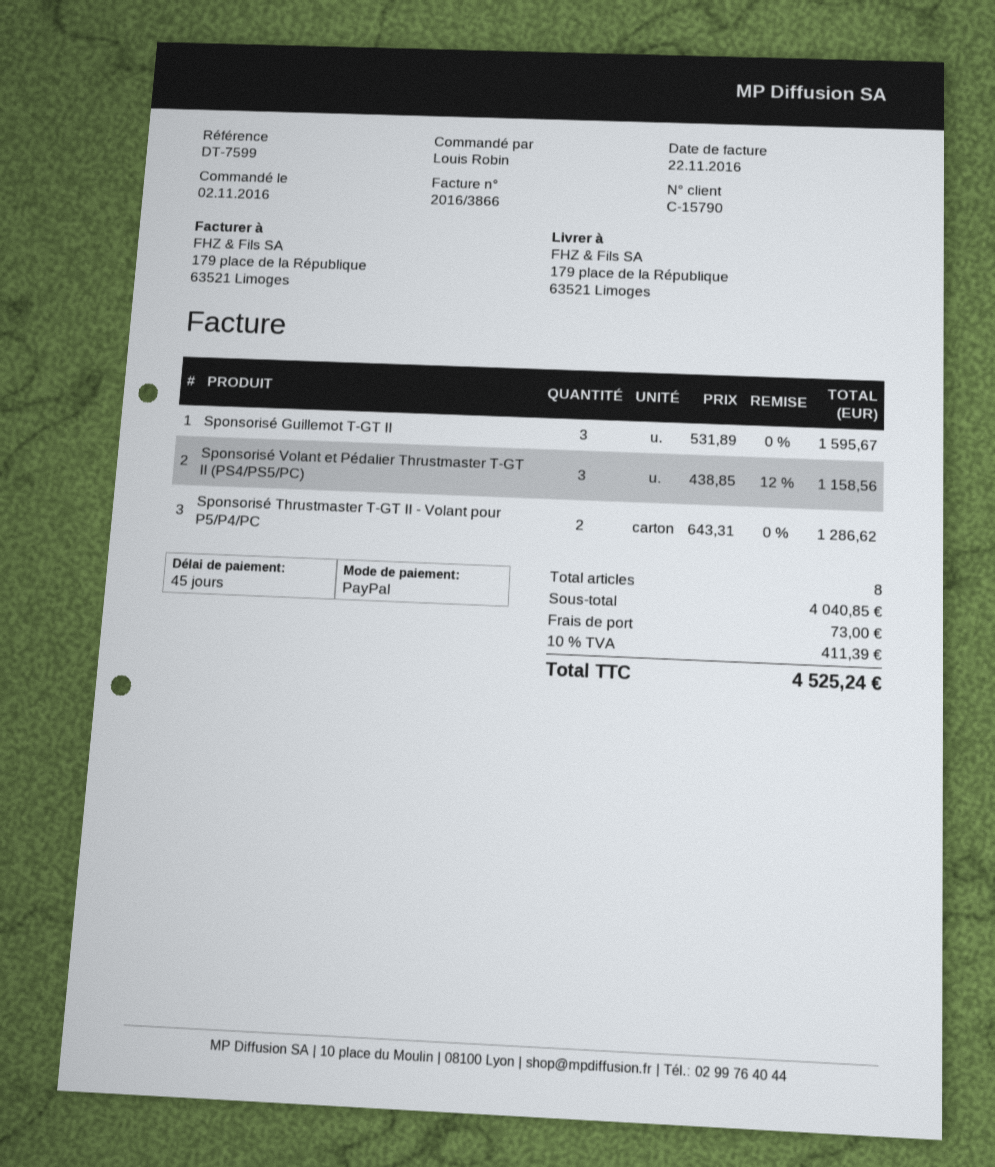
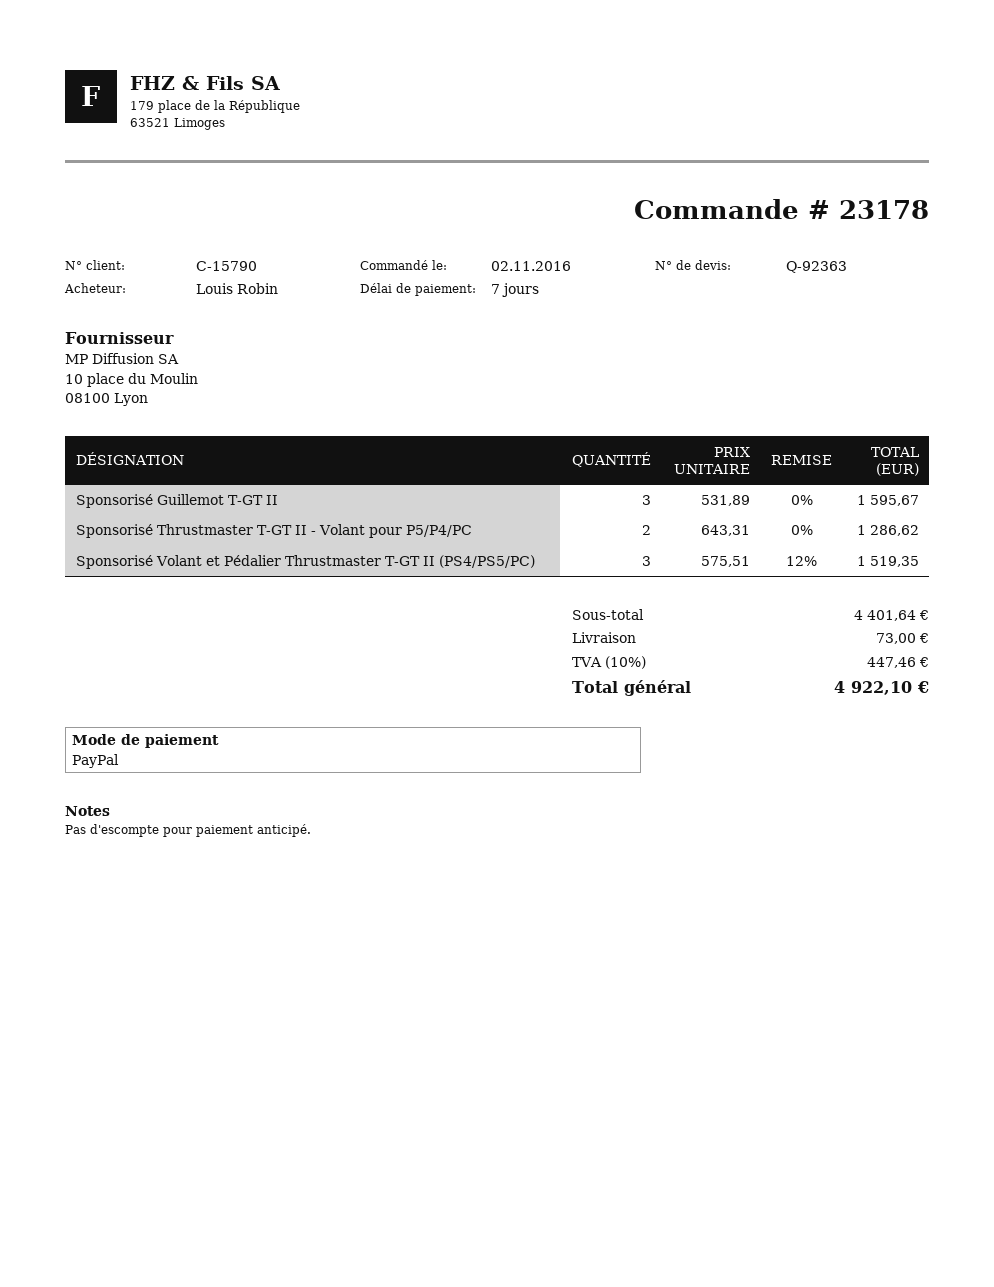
payment terms: 45 days -> 7 days
Sponsorisé Volant et Pédalier Thrustmaster T-GT II (PS4/PS5/PC): 3 x 438.85 - 12% = 1158.56 -> 3 x 575.51 - 12% = 1519.35
subtotal: 4040.85 -> 4401.64
tax: 10% = 411.39 -> 10% = 447.46
total: 4525.24 -> 4922.10

